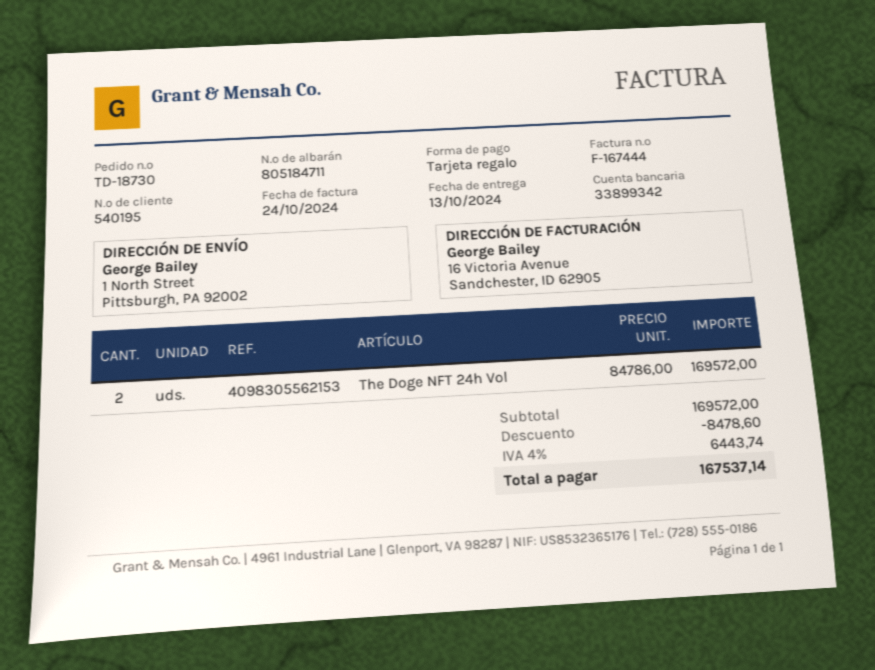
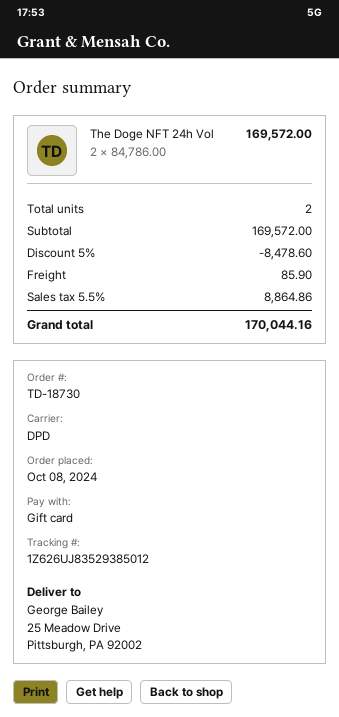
ship to: 1 North Street, Pittsburgh, PA 92002 -> 25 Meadow Drive, Pittsburgh, PA 92002
shipping: none -> 85.90
tax: 4% = 6443.74 -> 5.5% = 8864.86
total: 167537.14 -> 170044.16

